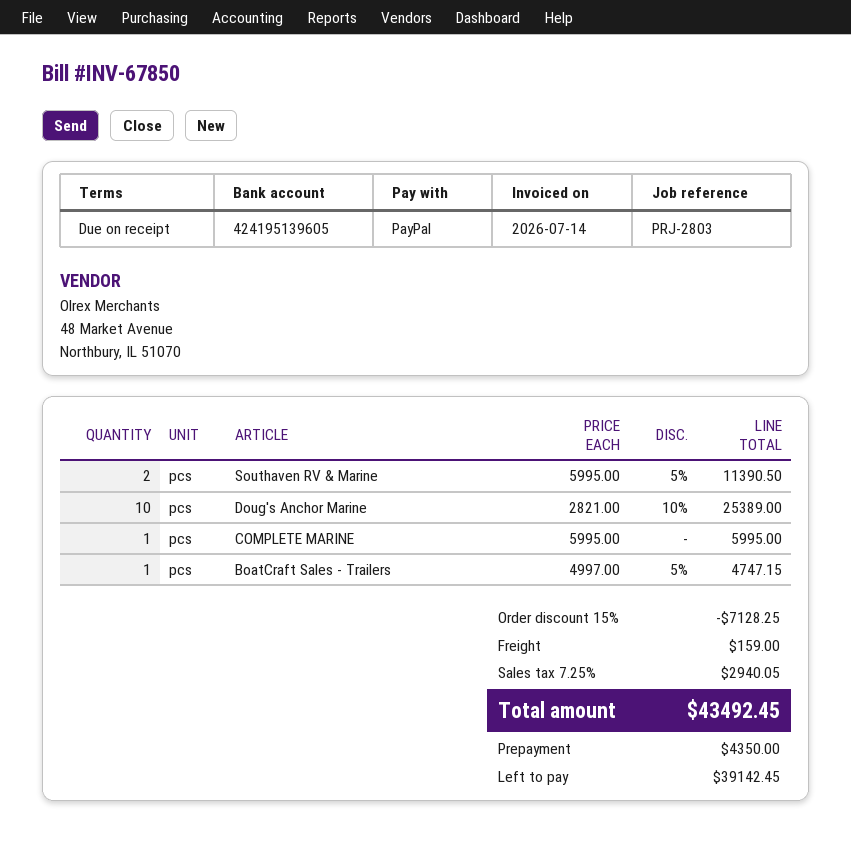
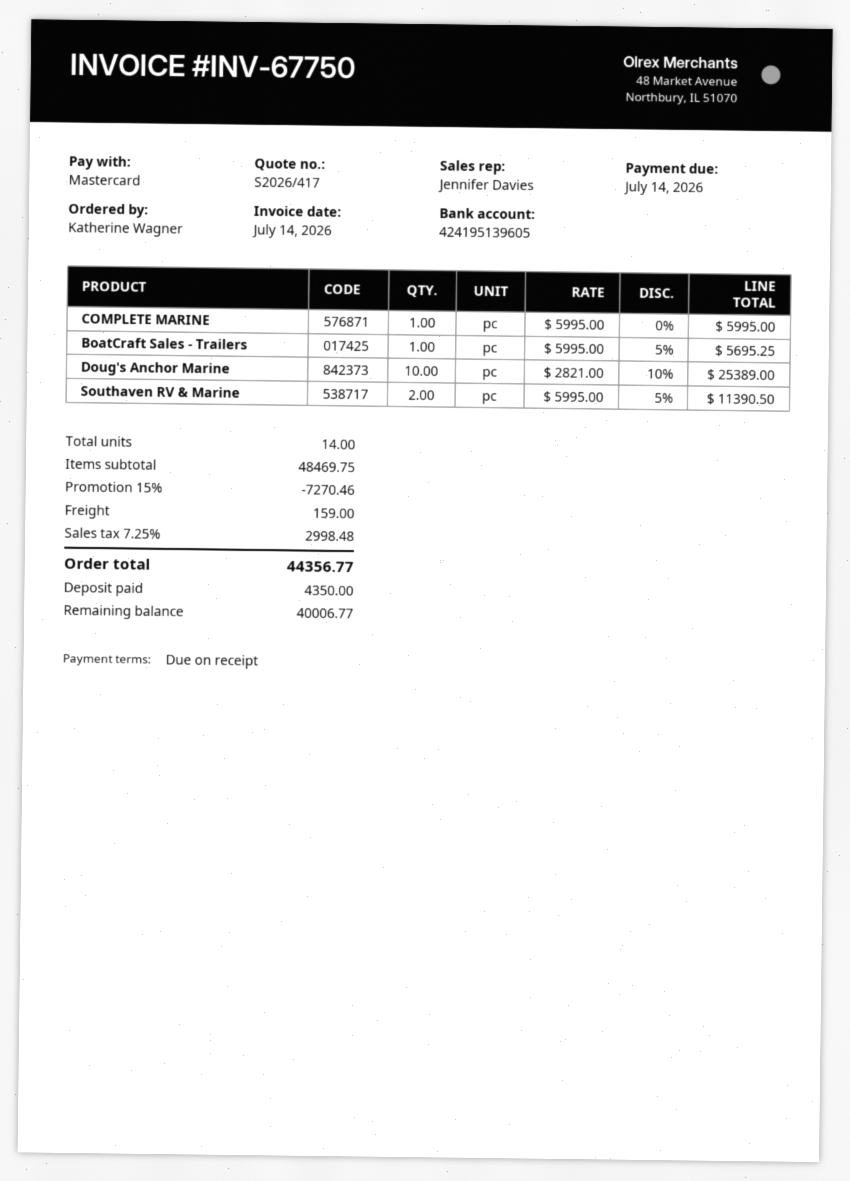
invoice number: INV-67850 -> INV-67750
payment method: PayPal -> Mastercard
BoatCraft Sales - Trailers: 1 x 4997.00 - 5% = 4747.15 -> 1 x 5995.00 - 5% = 5695.25
discount: 15% = 7128.25 -> 15% = 7270.46
tax: 7.25% = 2940.05 -> 7.25% = 2998.48
total: 43492.45 -> 44356.77
balance: 39142.45 -> 40006.77

